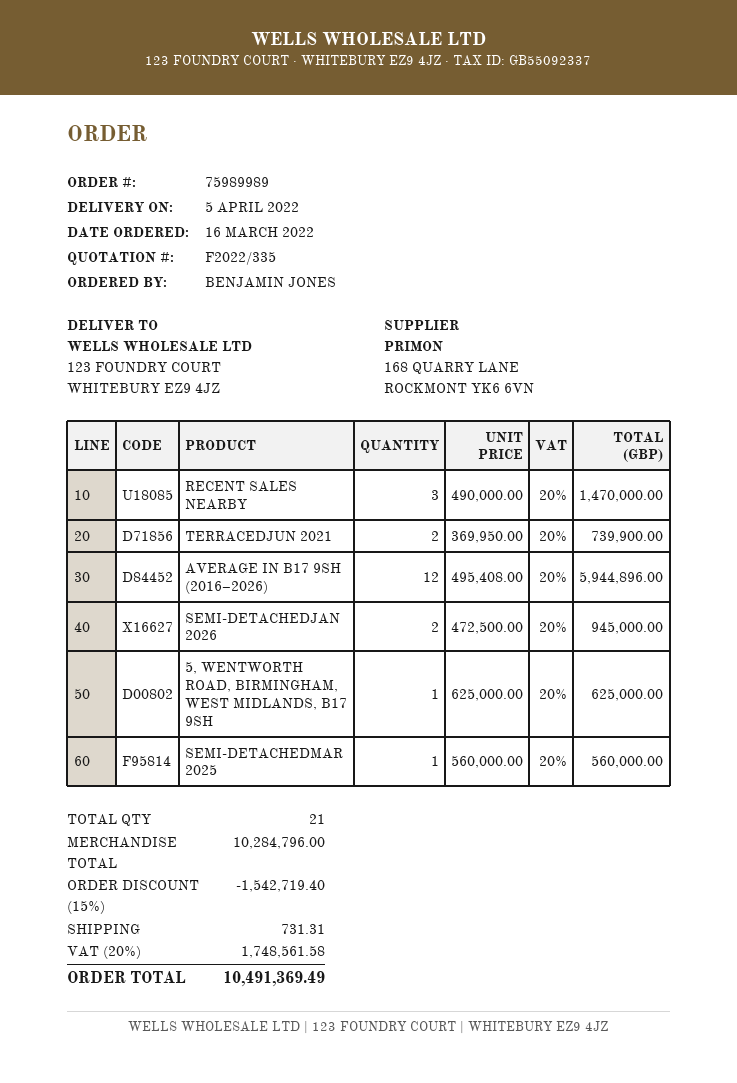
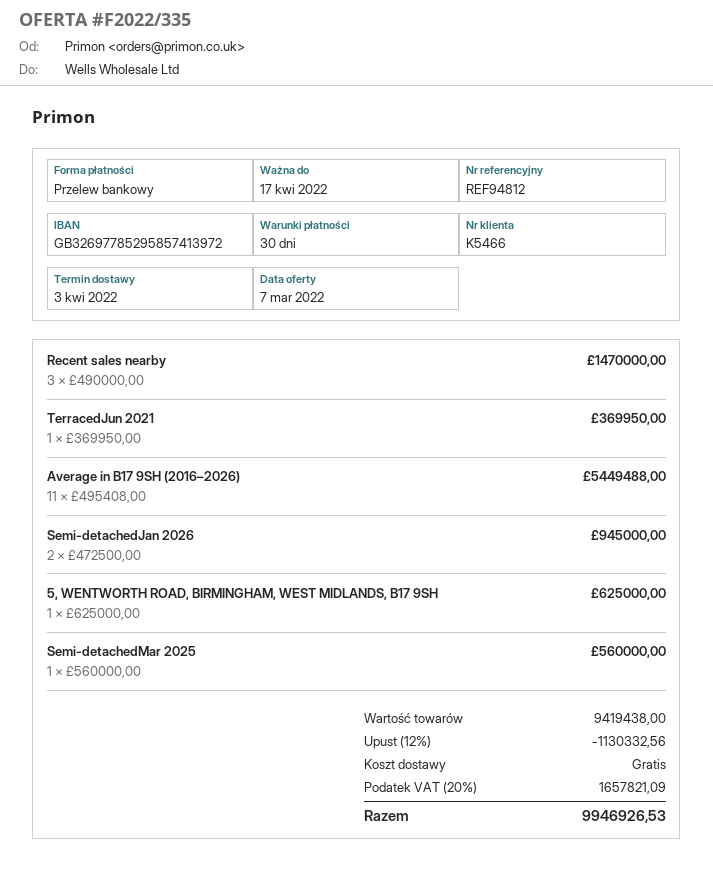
delivery date: 2022-04-05 -> 2022-04-03
TERRACEDJUN 2021: 2 x 369950.00 = 739900.00 -> 1 x 369950.00 = 369950.00
AVERAGE IN B17 9SH (2016–2026): 12 x 495408.00 = 5944896.00 -> 11 x 495408.00 = 5449488.00
subtotal: 10284796.00 -> 9419438.00
discount: 15% = 1542719.40 -> 12% = 1130332.56
shipping: 731.31 -> 0.00
tax: 20% = 1748561.58 -> 20% = 1657821.09
total: 10491369.49 -> 9946926.53

